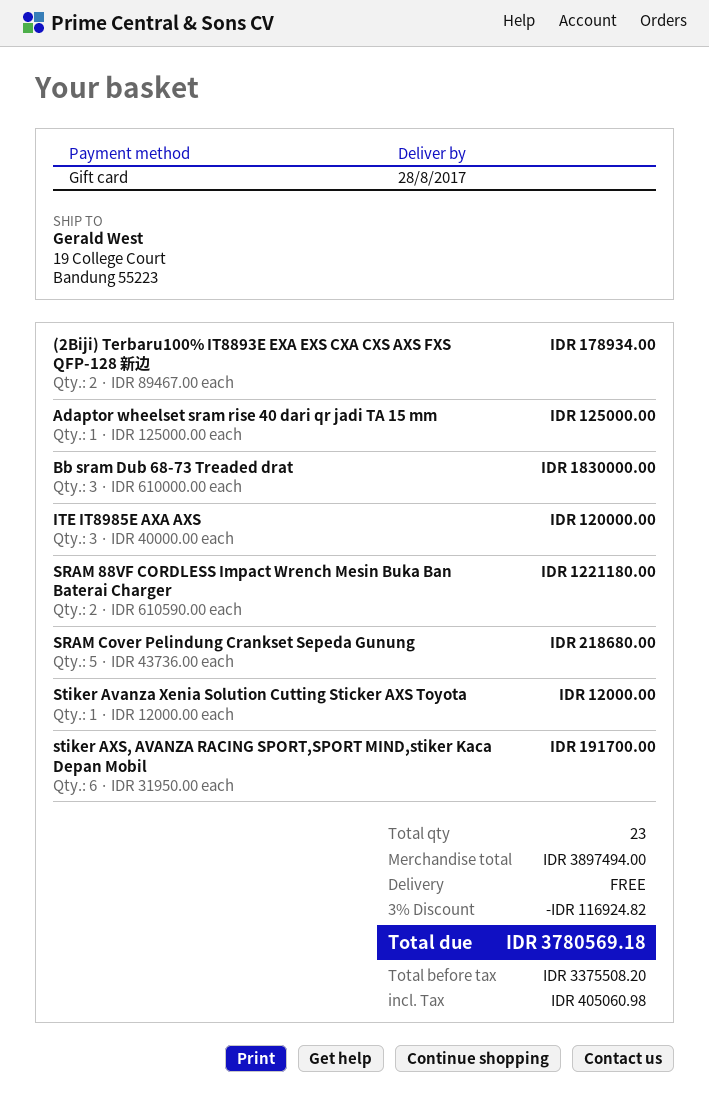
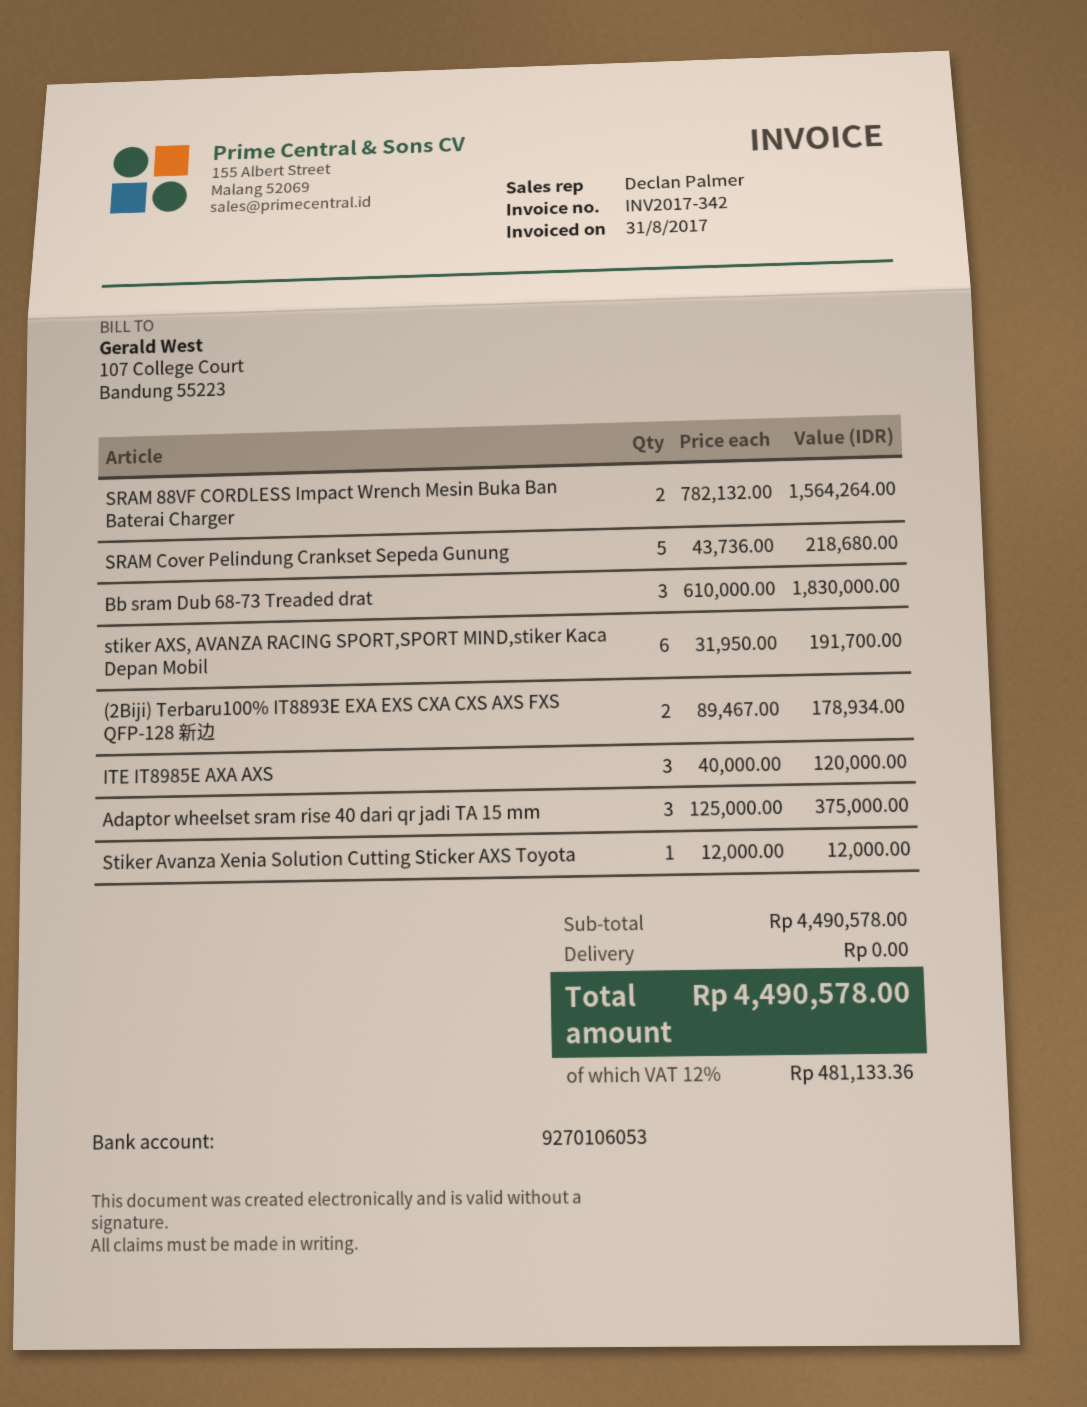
Adaptor wheelset sram rise 40 dari qr jadi TA 15 mm: 1 x 125000.00 = 125000.00 -> 3 x 125000.00 = 375000.00
SRAM 88VF CORDLESS Impact Wrench Mesin Buka Ban Baterai Charger: 2 x 610590.00 = 1221180.00 -> 2 x 782132.00 = 1564264.00
subtotal: 3897494.00 -> 4490578.00
discount: 3% = 116924.82 -> none
tax: 405060.98 -> 481133.36
total: 3780569.18 -> 4490578.00

